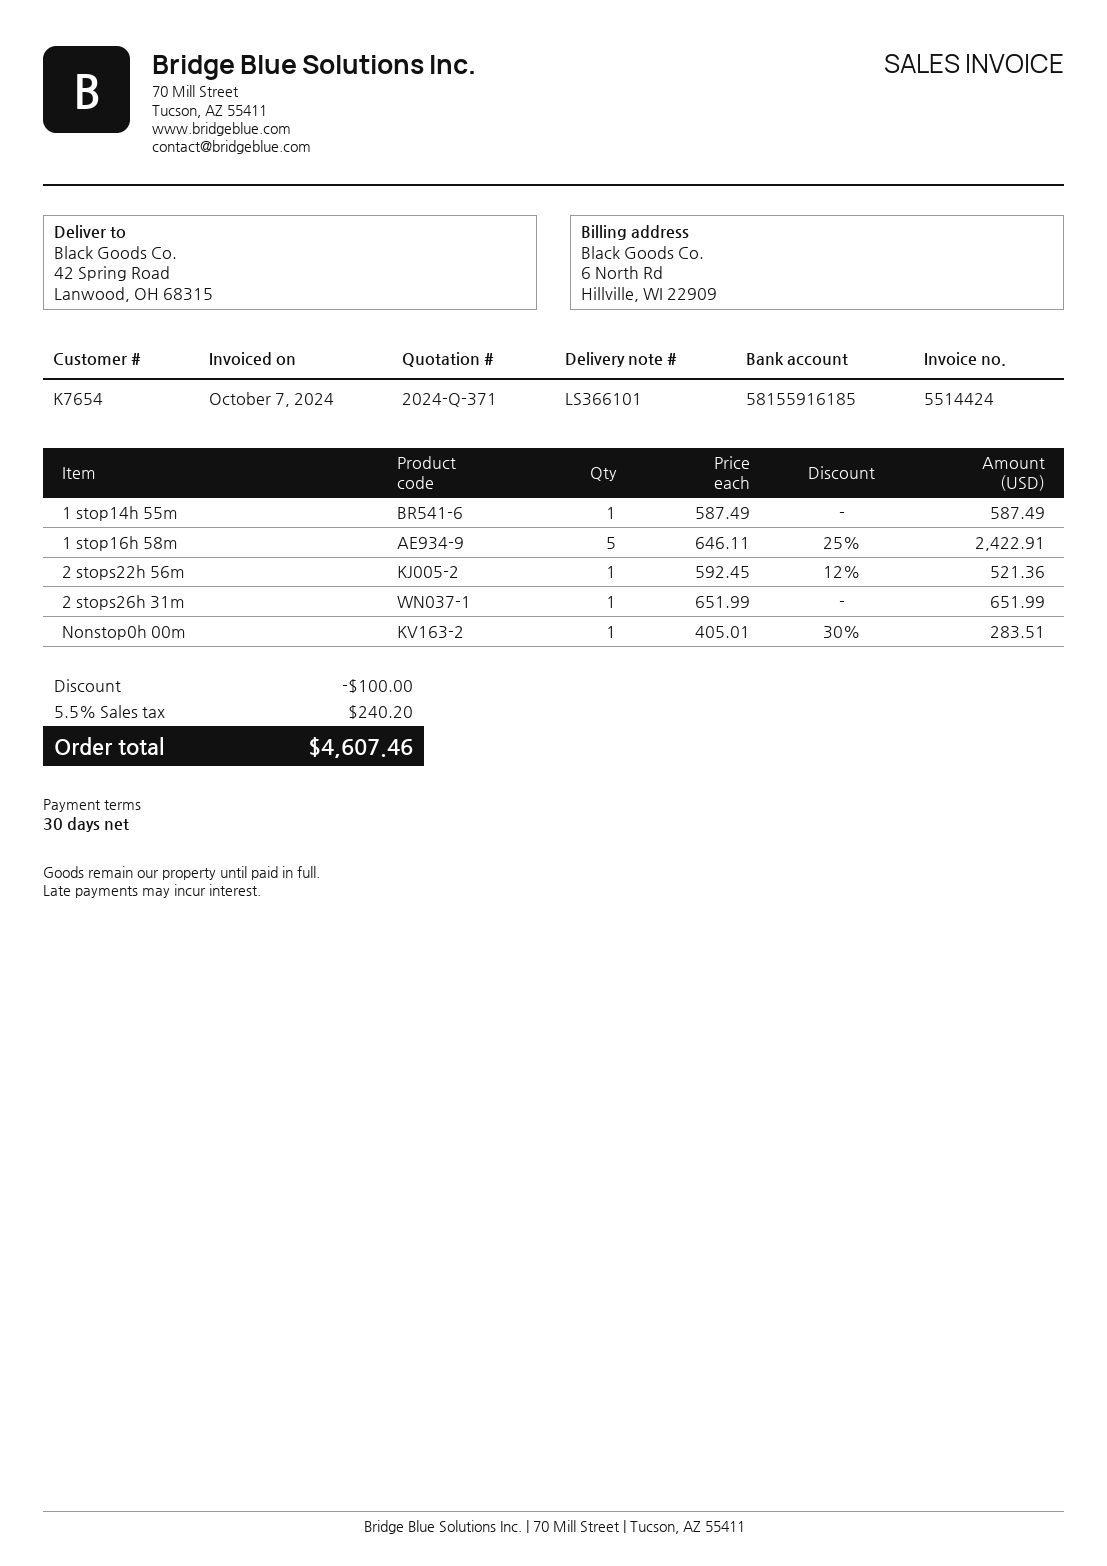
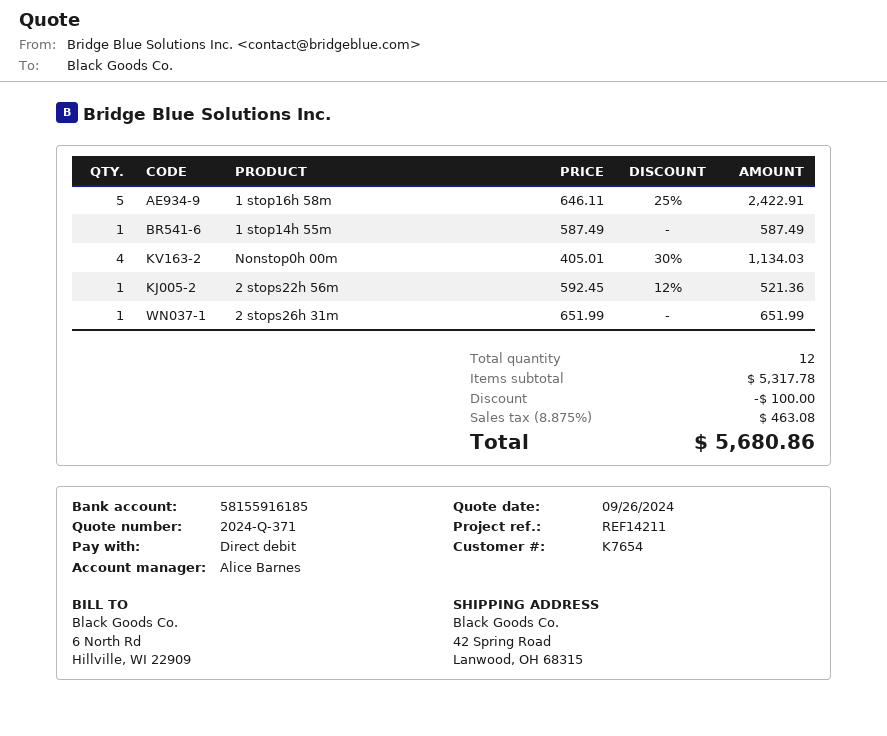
Nonstop0h 00m: 1 x 405.01 - 30% = 283.51 -> 4 x 405.01 - 30% = 1134.03
tax: 5.5% = 240.20 -> 8.875% = 463.08
total: 4607.46 -> 5680.86

